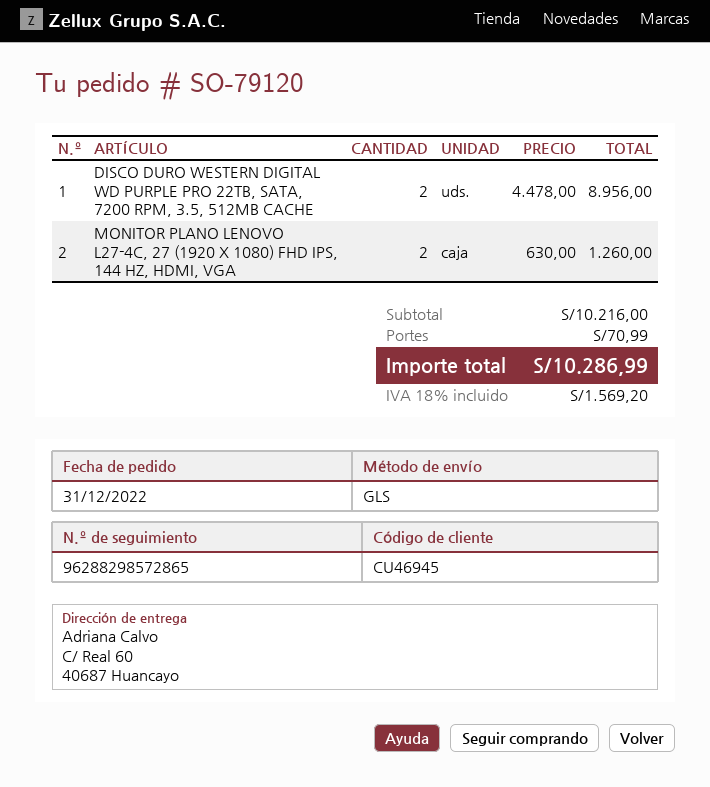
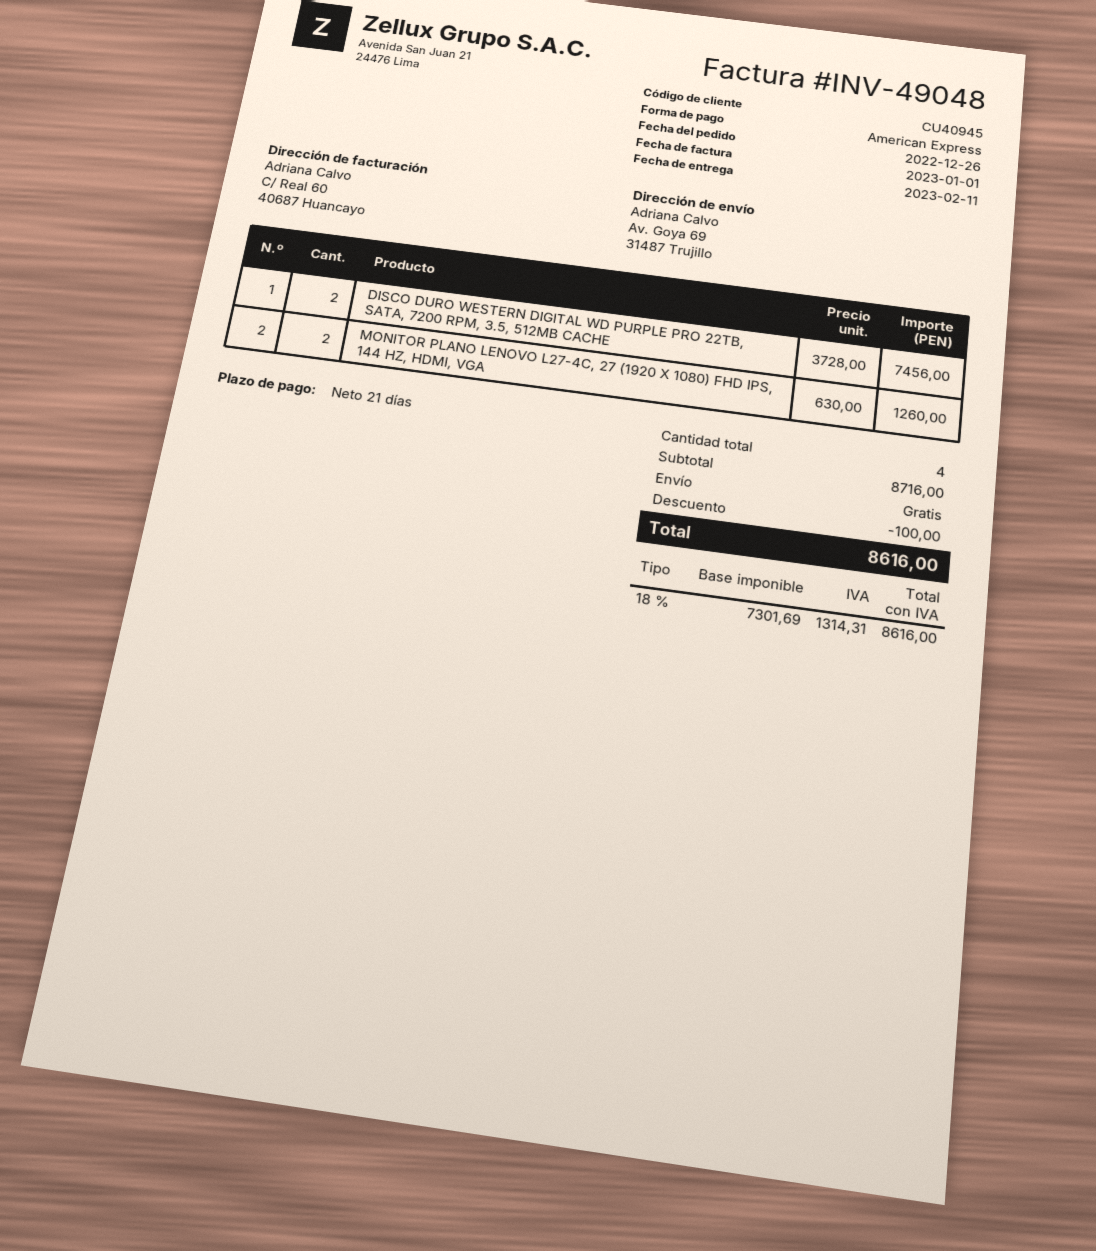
order date: 2022-12-31 -> 2022-12-26
customer number: CU46945 -> CU40945
ship to: C/ Real 60, 40687 Huancayo -> Av. Goya 69, 31487 Trujillo
DISCO DURO WESTERN DIGITAL WD PURPLE PRO 22TB, SATA, 7200 RPM, 3.5, 512MB CACHE: 2 x 4478.00 = 8956.00 -> 2 x 3728.00 = 7456.00
subtotal: 10216.00 -> 8716.00
discount: none -> 100.00
shipping: 70.99 -> 0.00
tax: 18% = 1569.20 -> 18% = 1314.31
total: 10286.99 -> 8616.00

